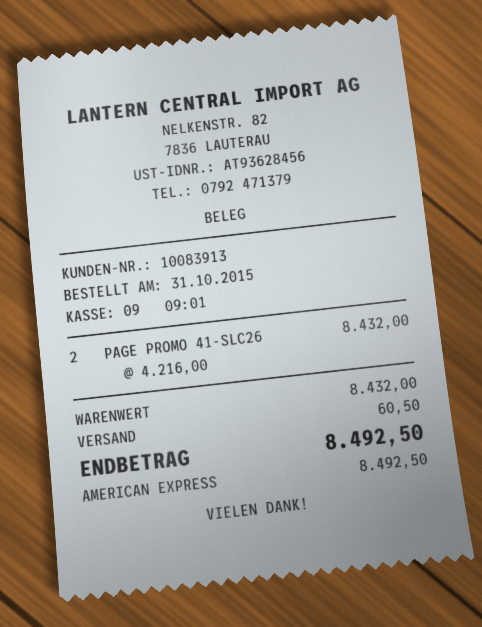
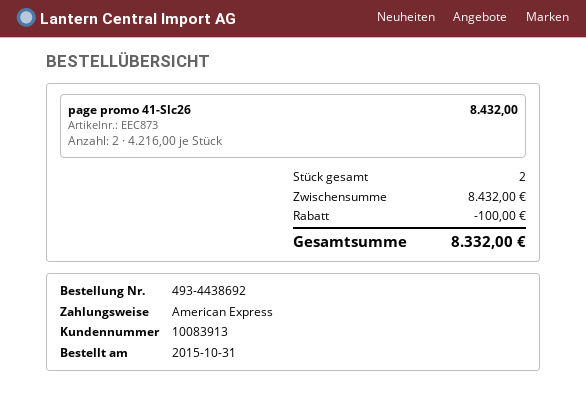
discount: none -> 100.00
shipping: 60.50 -> none
total: 8492.50 -> 8332.00

